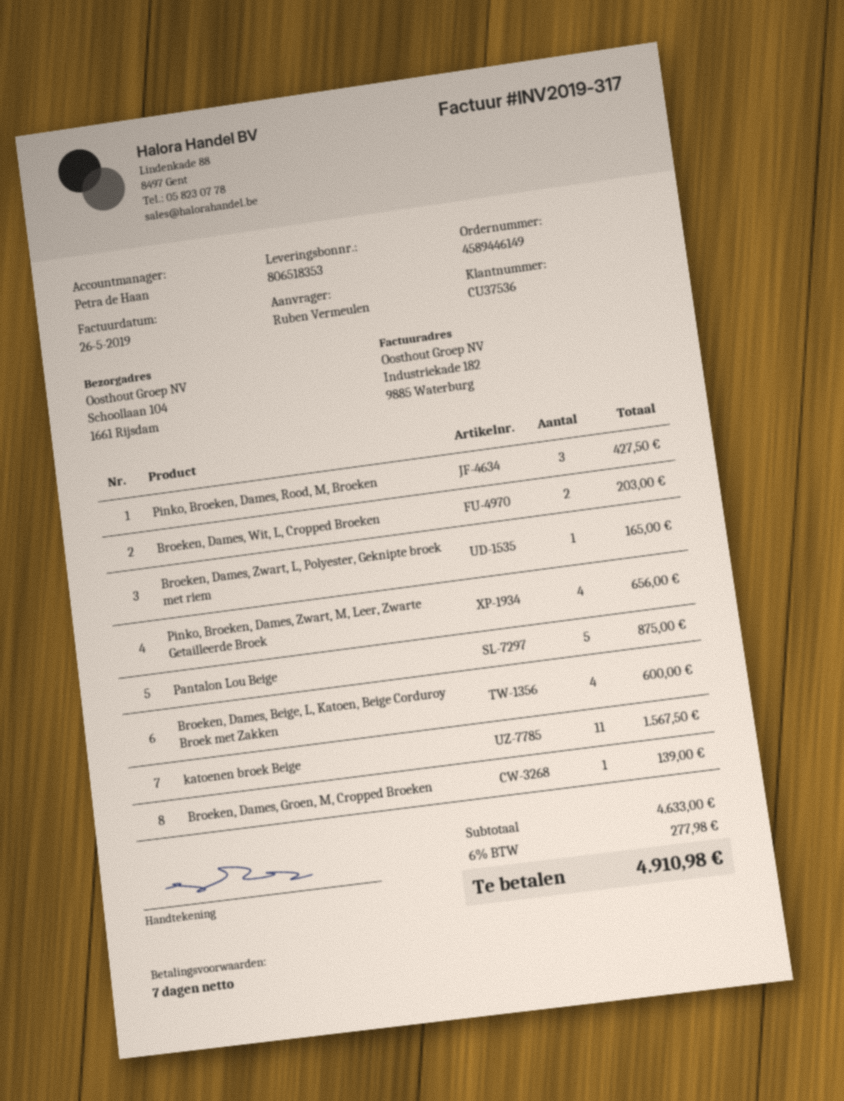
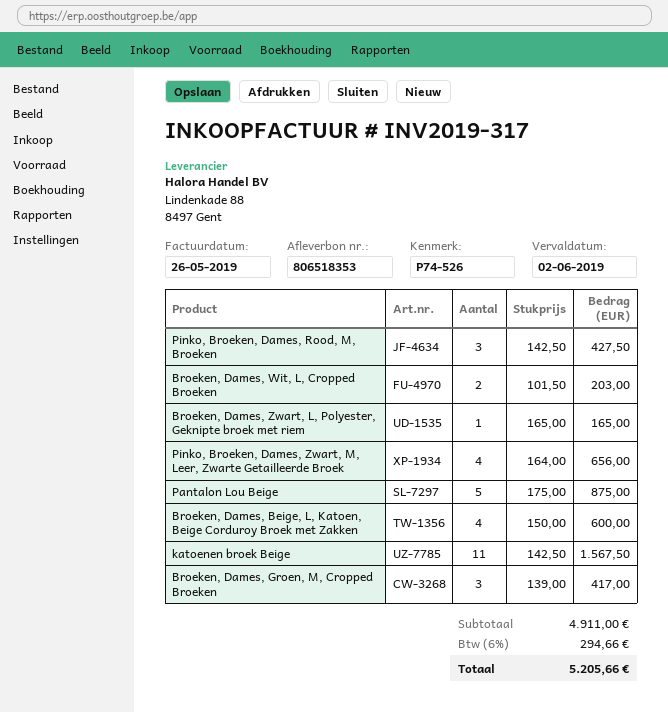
Broeken, Dames, Groen, M, Cropped Broeken: 1 for 139.00 -> 3 for 417.00
subtotal: 4633.00 -> 4911.00
tax: 6% = 277.98 -> 6% = 294.66
total: 4910.98 -> 5205.66

